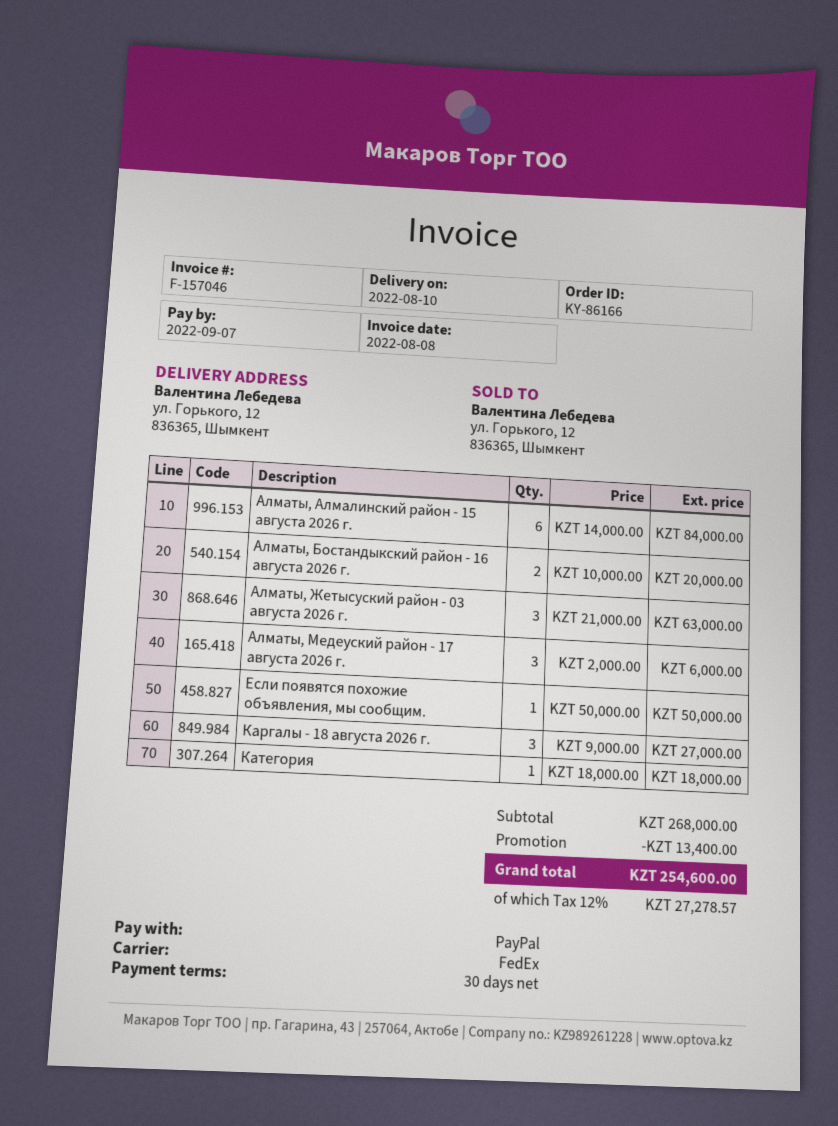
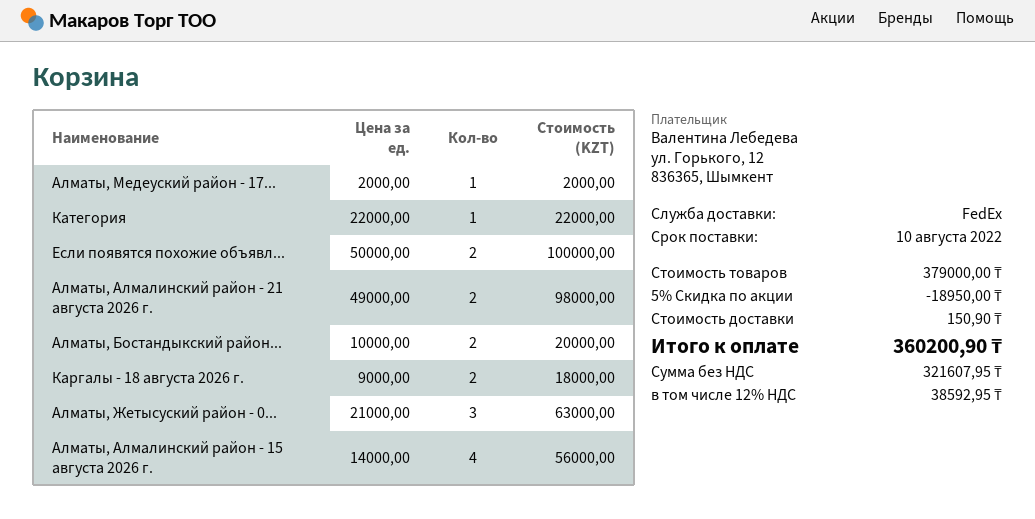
Алматы, Алмалинский район - 15 августа 2026 г.: 6 x 14000.00 = 84000.00 -> 4 x 14000.00 = 56000.00
Алматы, Медеуский район - 17 августа 2026 г.: 3 x 2000.00 = 6000.00 -> 1 x 2000.00 = 2000.00
Если появятся похожие объявления, мы сообщим.: 1 x 50000.00 = 50000.00 -> 2 x 50000.00 = 100000.00
Каргалы - 18 августа 2026 г.: 3 x 9000.00 = 27000.00 -> 2 x 9000.00 = 18000.00
Категория: 1 x 18000.00 = 18000.00 -> 1 x 22000.00 = 22000.00
Алматы, Алмалинский район - 21 августа 2026 г.: none -> 2 x 49000.00 = 98000.00
subtotal: 268000.00 -> 379000.00
discount: 13400.00 -> 18950.00
shipping: none -> 150.90
tax: 12% = 27278.57 -> 12% = 38592.95
total: 254600.00 -> 360200.90

